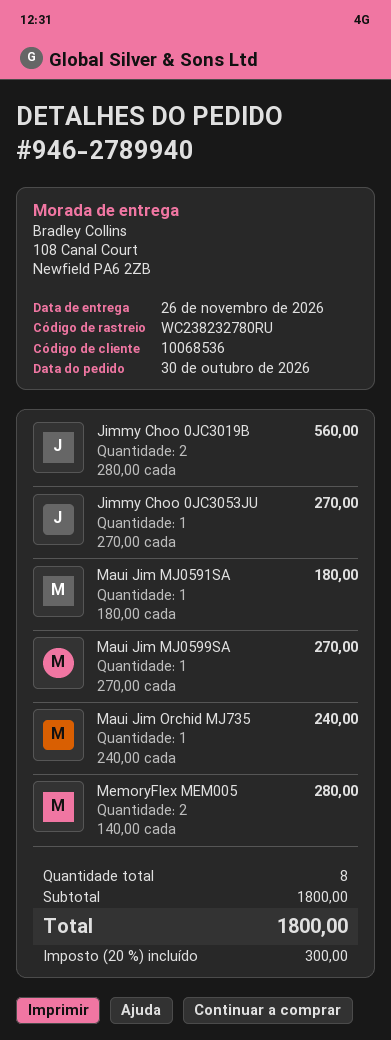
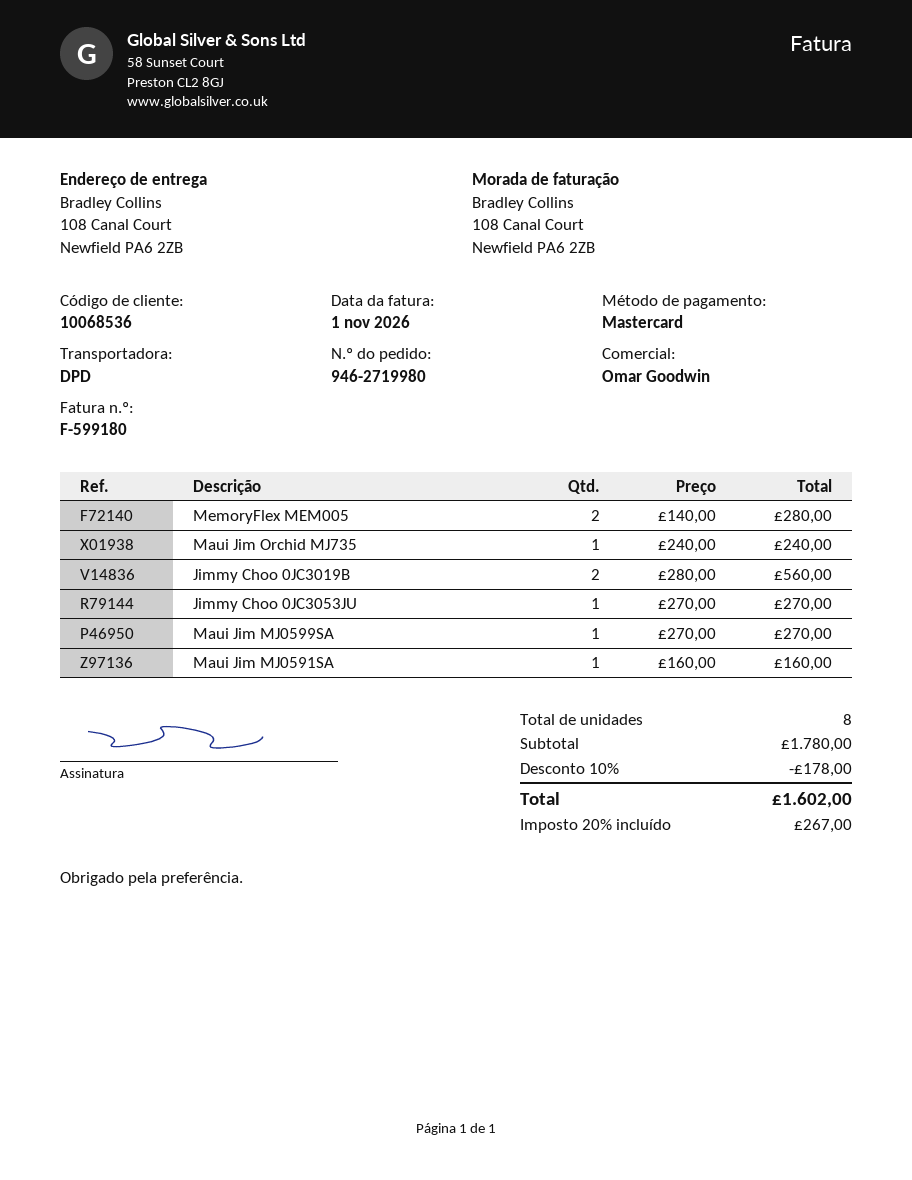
order number: 946-2789940 -> 946-2719980
Maui Jim MJ0591SA: 1 x 180.00 = 180.00 -> 1 x 160.00 = 160.00
subtotal: 1800.00 -> 1780.00
discount: none -> 10% = 178.00
tax: 20% = 300.00 -> 20% = 267.00
total: 1800.00 -> 1602.00

